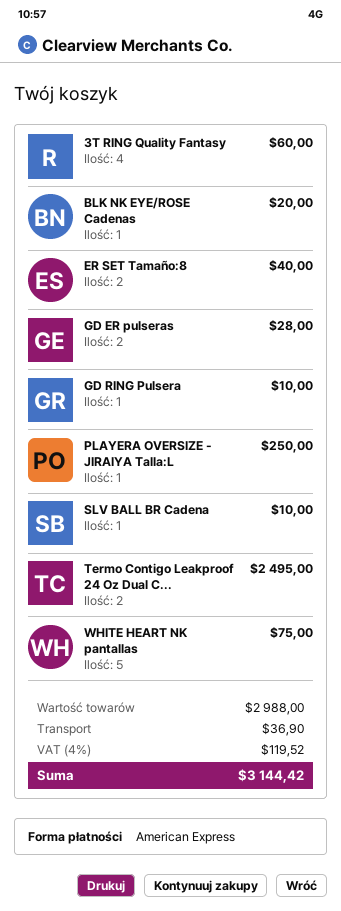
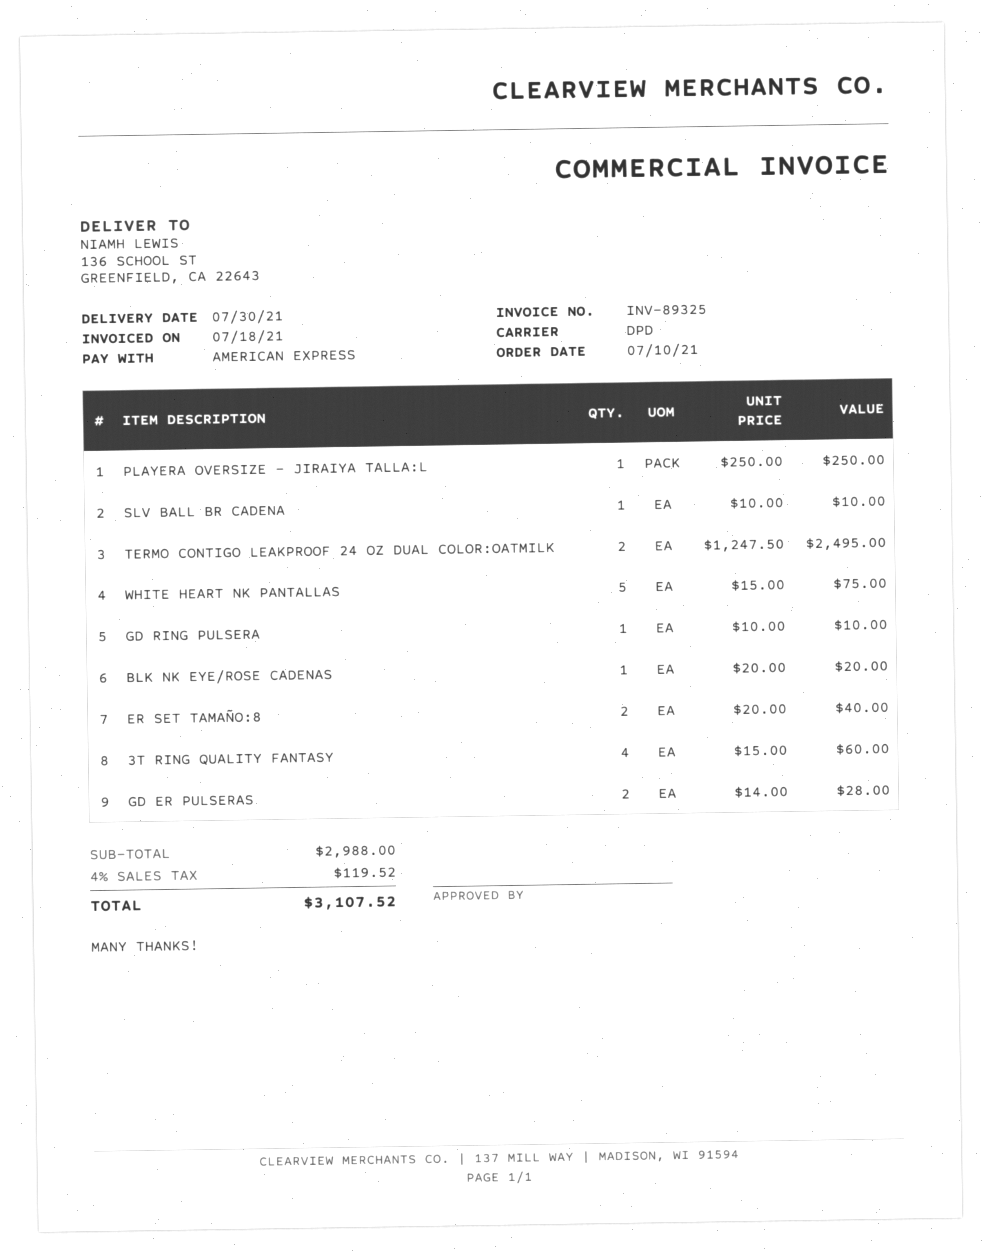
shipping: 36.90 -> none
total: 3144.42 -> 3107.52

